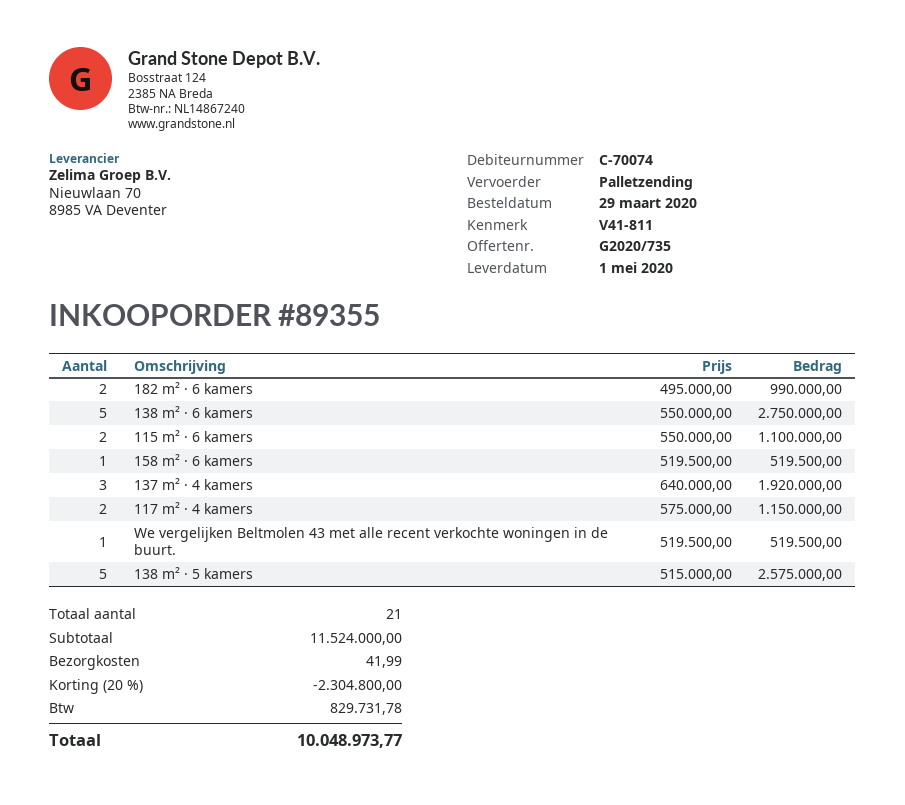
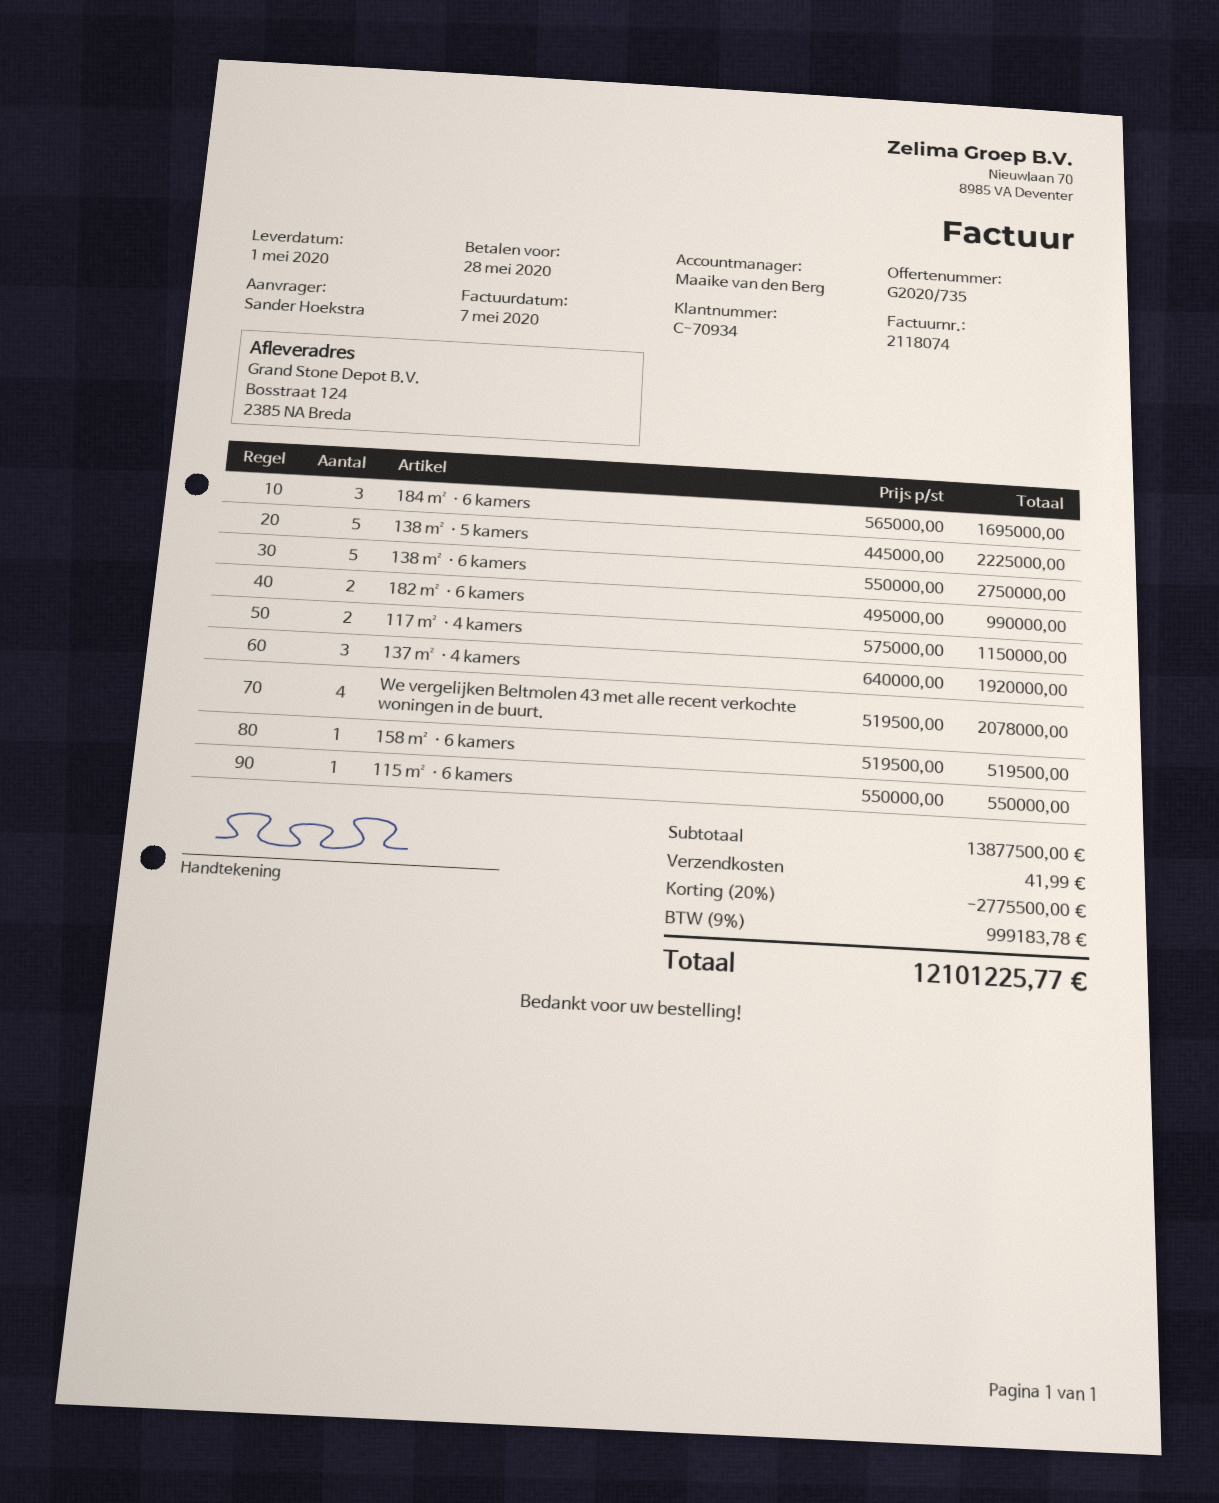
customer number: C-70074 -> C-70934
115 m² · 6 kamers: 2 x 550000.00 = 1100000.00 -> 1 x 550000.00 = 550000.00
We vergelijken Beltmolen 43 met alle recent verkochte woningen in de buurt.: 1 x 519500.00 = 519500.00 -> 4 x 519500.00 = 2078000.00
138 m² · 5 kamers: 5 x 515000.00 = 2575000.00 -> 5 x 445000.00 = 2225000.00
184 m² · 6 kamers: none -> 3 x 565000.00 = 1695000.00
subtotal: 11524000.00 -> 13877500.00
discount: 20% = 2304800.00 -> 20% = 2775500.00
tax: 829731.78 -> 999183.78
total: 10048973.77 -> 12101225.77

